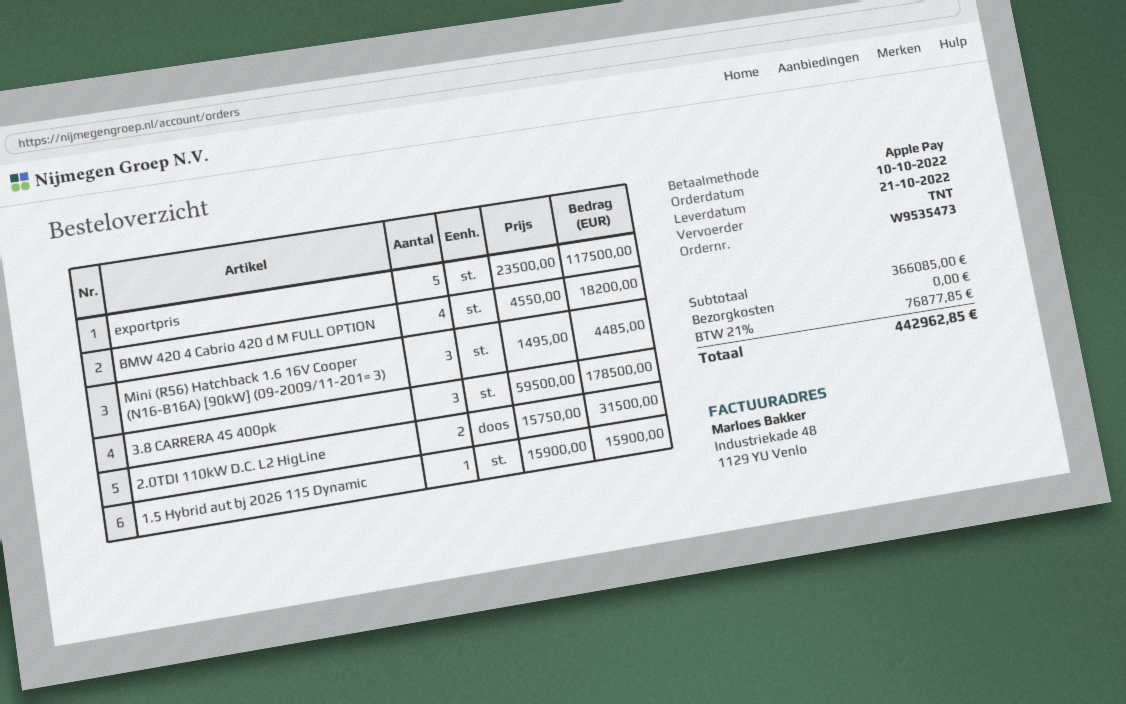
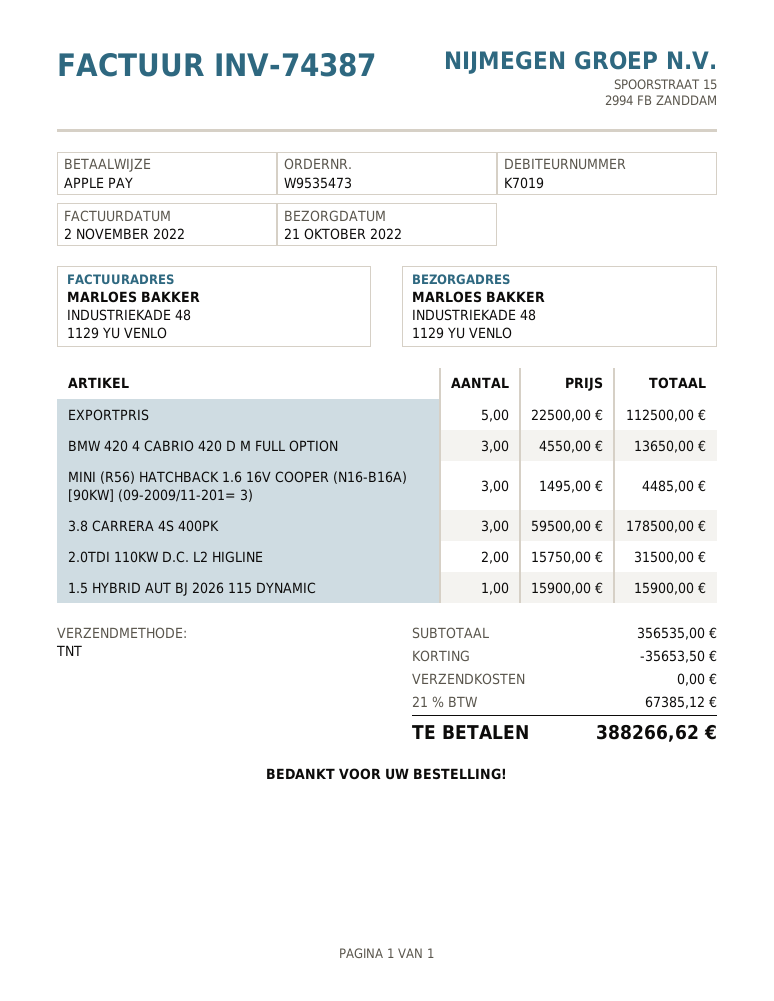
exportpris: 5 x 23500.00 = 117500.00 -> 5 x 22500.00 = 112500.00
BMW 420 4 Cabrio 420 d M FULL OPTION: 4 x 4550.00 = 18200.00 -> 3 x 4550.00 = 13650.00
subtotal: 366085.00 -> 356535.00
discount: none -> 35653.50
tax: 21% = 76877.85 -> 21% = 67385.12
total: 442962.85 -> 388266.62

